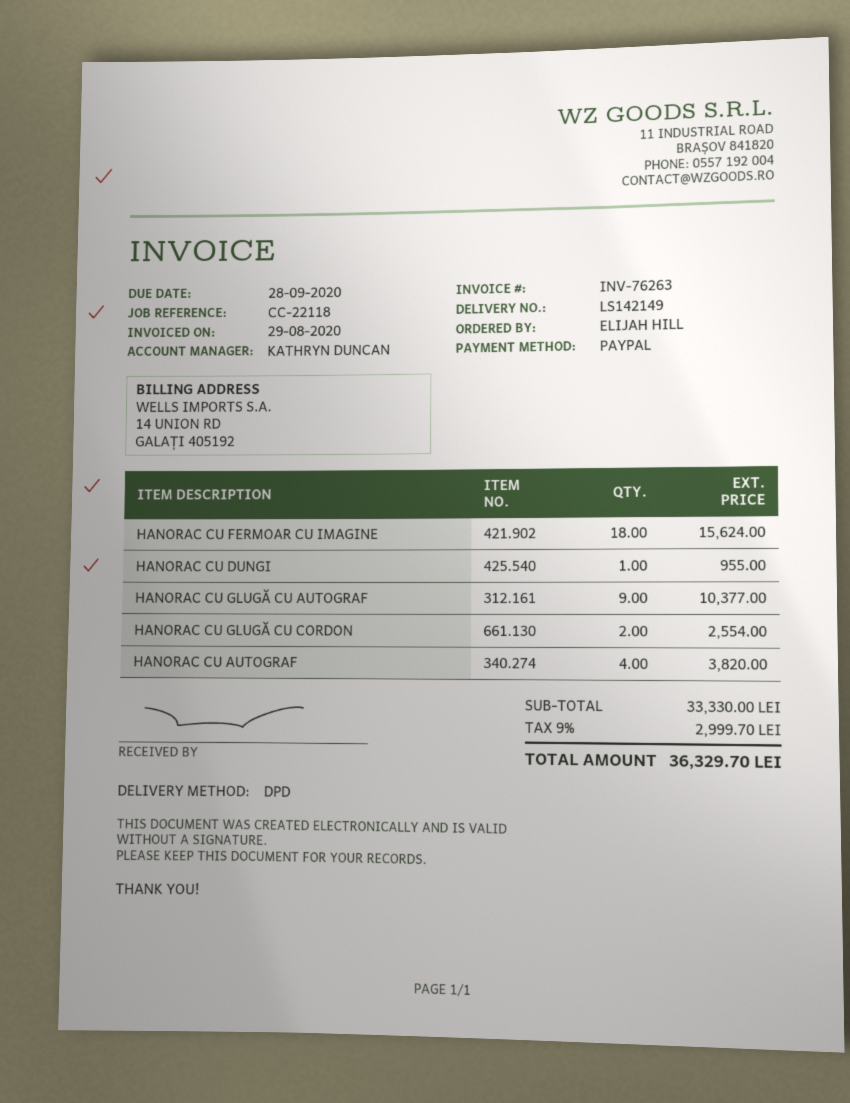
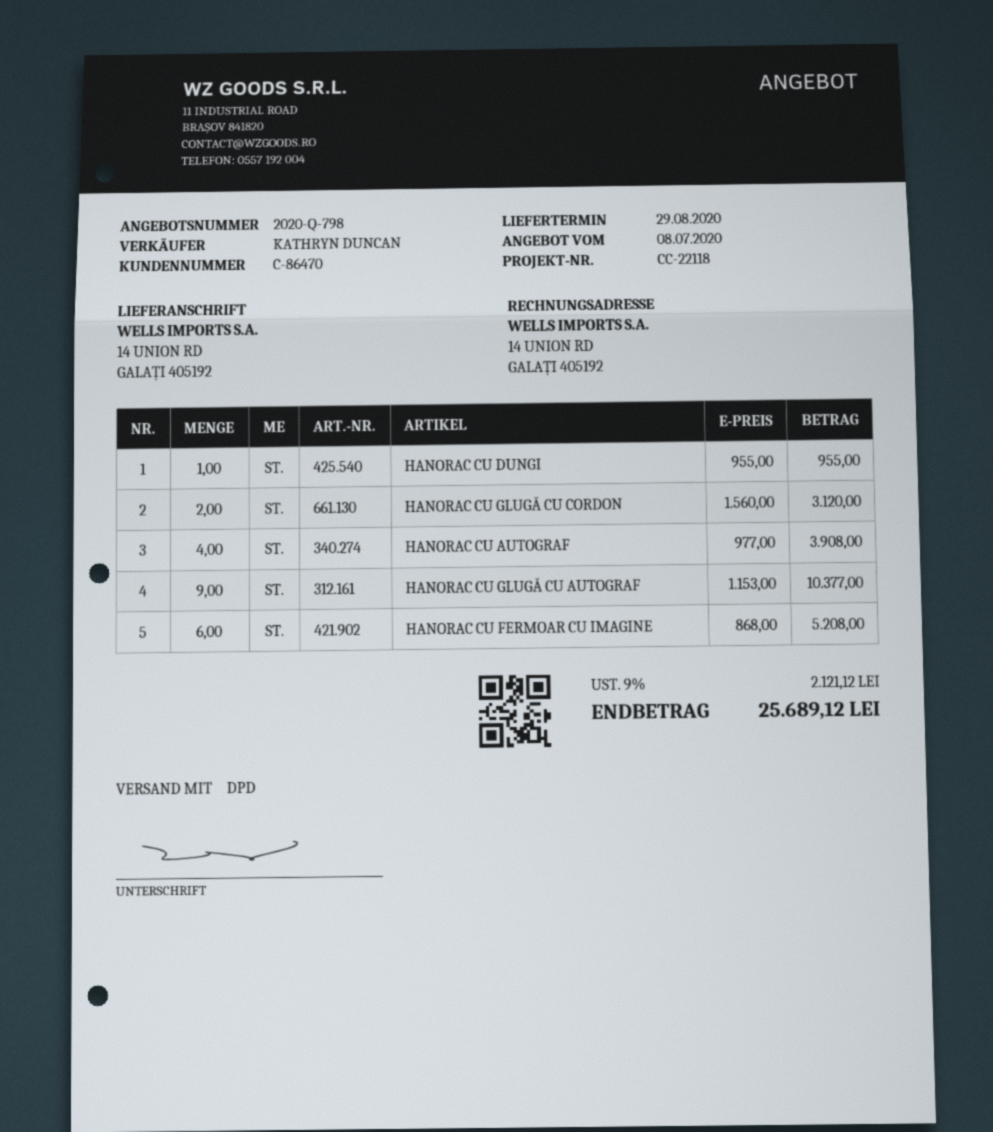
HANORAC CU FERMOAR CU IMAGINE: 18 for 15624.00 -> 6 for 5208.00
HANORAC CU GLUGĂ CU CORDON: 2 for 2554.00 -> 2 for 3120.00
HANORAC CU AUTOGRAF: 4 for 3820.00 -> 4 for 3908.00
tax: 9% = 2999.70 -> 9% = 2121.12
total: 36329.70 -> 25689.12

